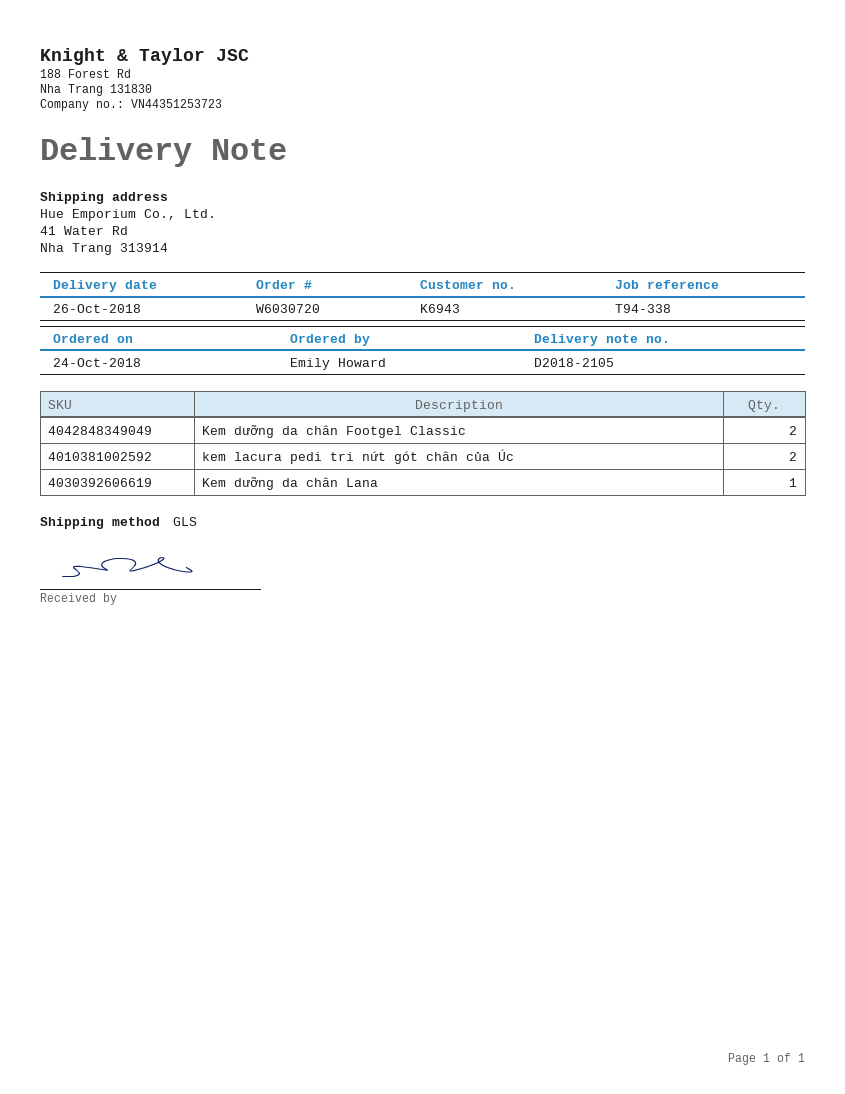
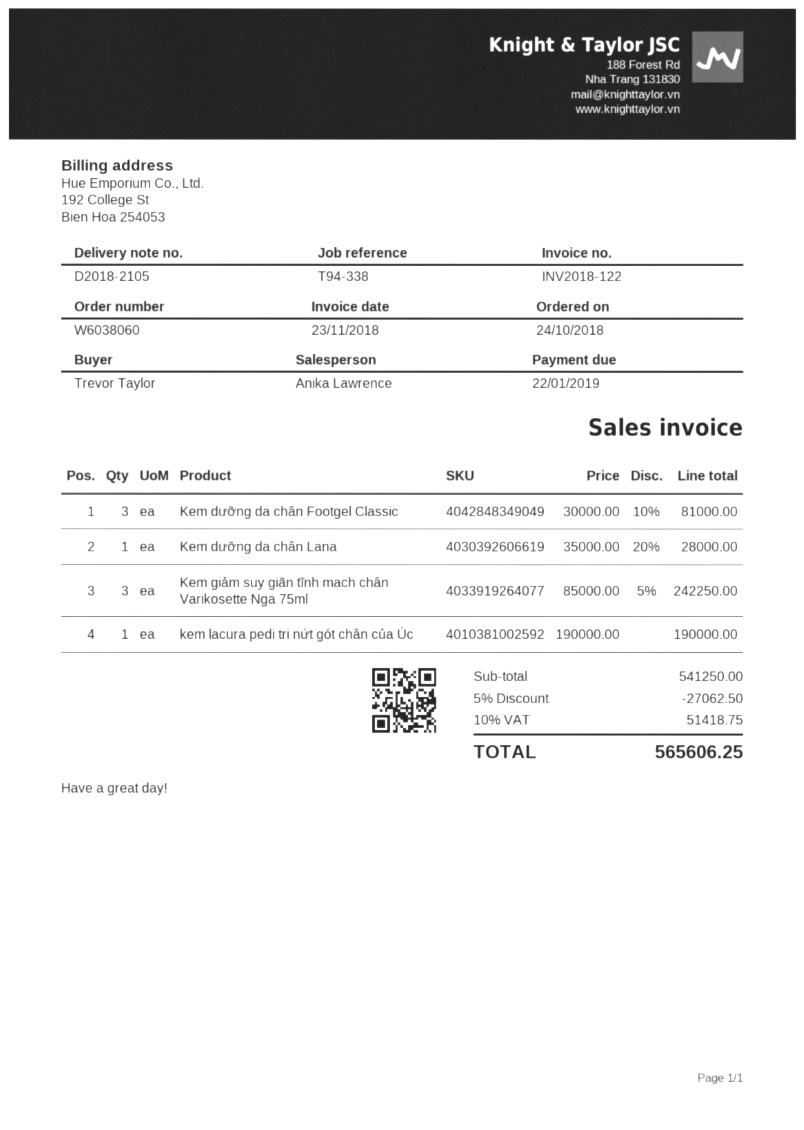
order number: W6030720 -> W6038060
ordered by: Emily Howard -> Trevor Taylor
Kem dưỡng da chân Footgel Classic: 2 -> 3
kem lacura pedi tri nứt gót chân của Úc: 2 -> 1
Kem giảm suy giãn tĩnh mạch chân Varikosette Nga 75ml: none -> 3

